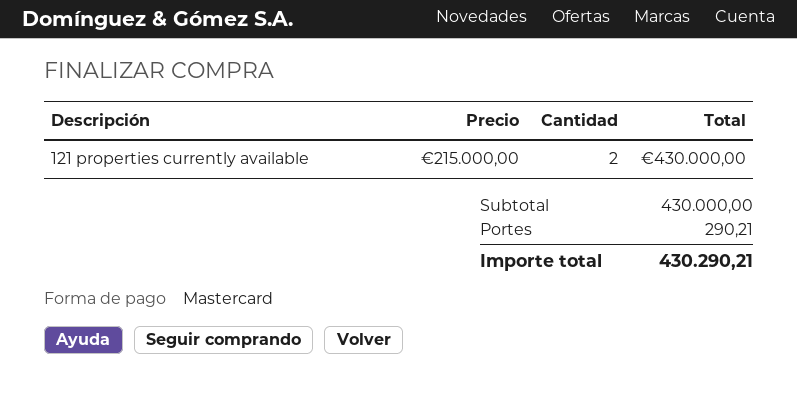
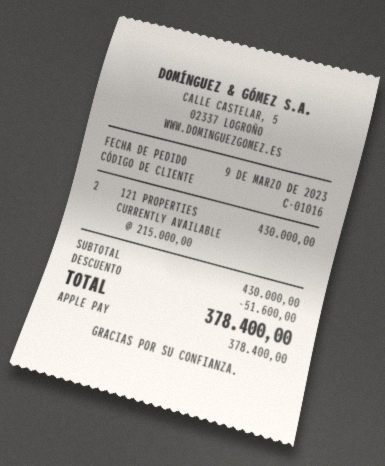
payment method: Mastercard -> Apple Pay
discount: none -> 51600.00
shipping: 290.21 -> none
total: 430290.21 -> 378400.00

